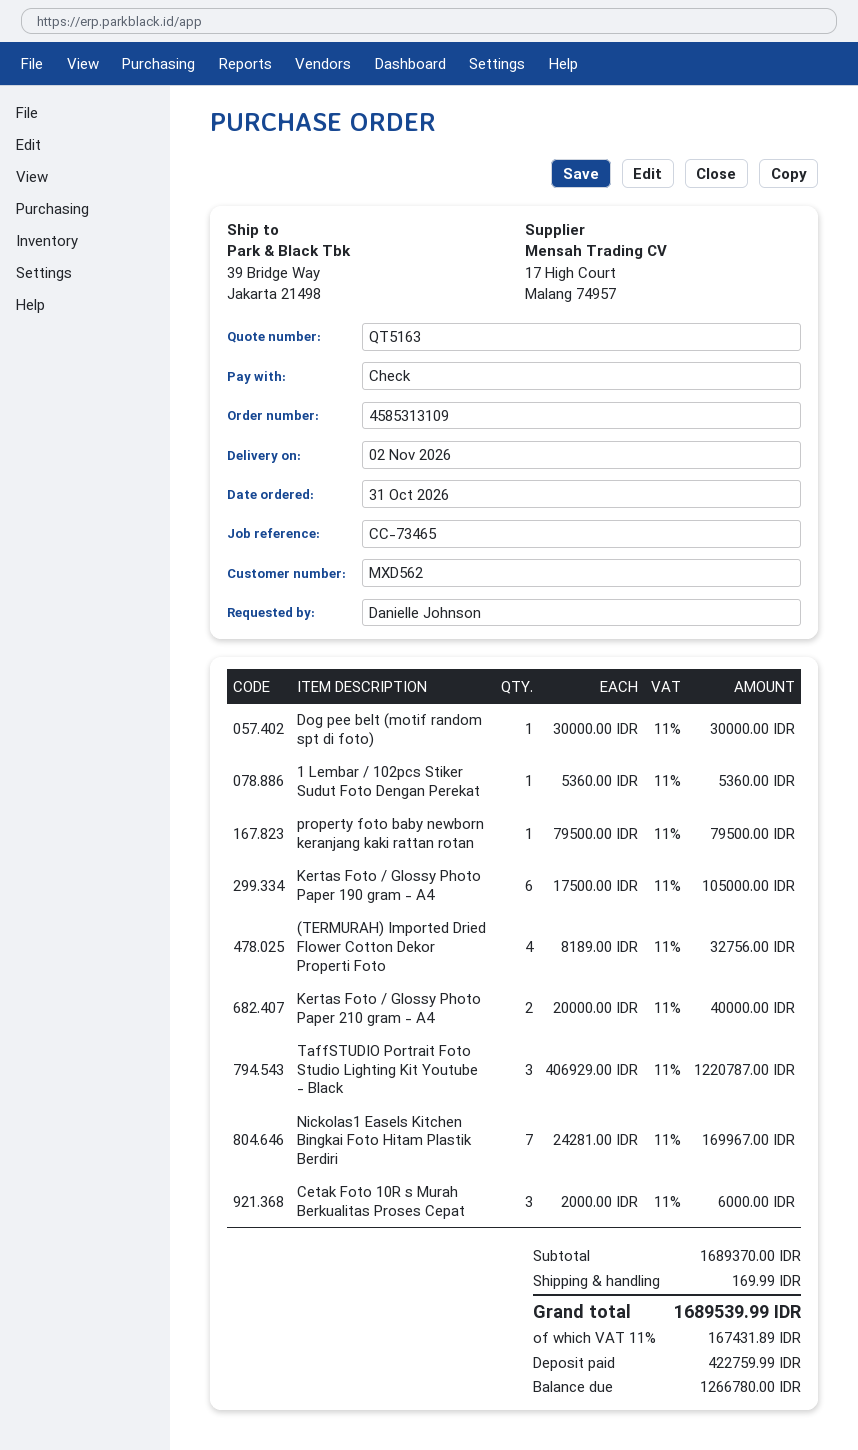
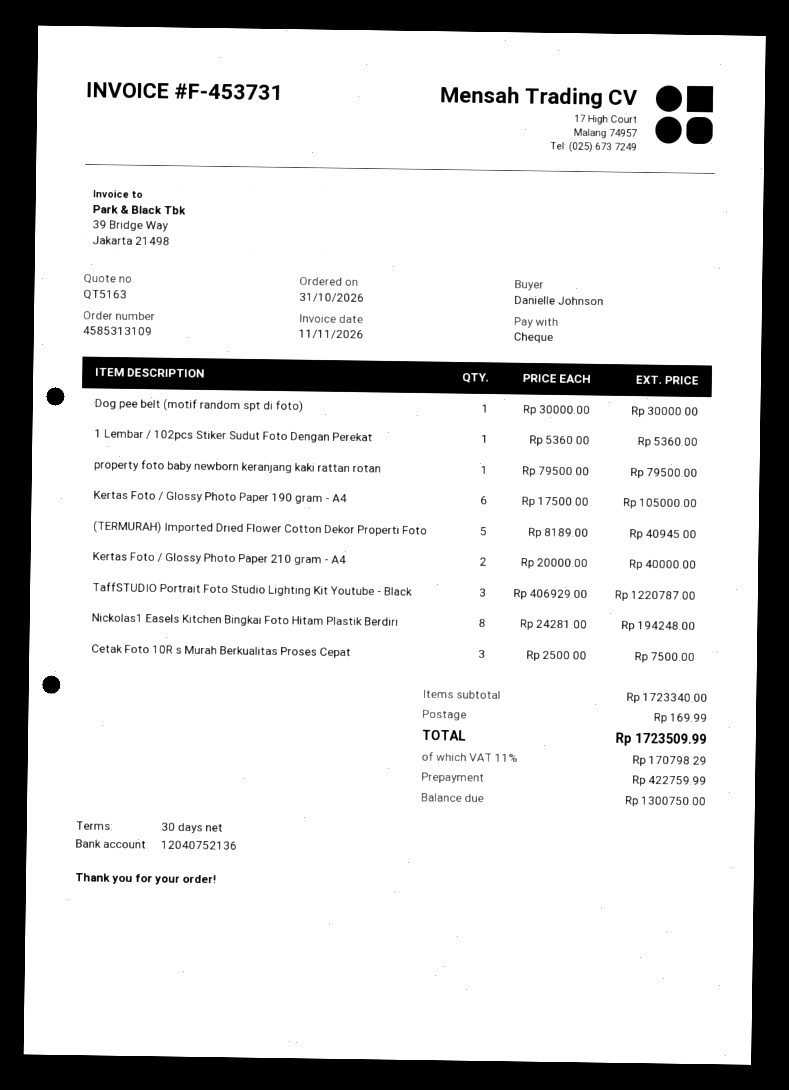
(TERMURAH) Imported Dried Flower Cotton Dekor Properti Foto: 4 x 8189.00 = 32756.00 -> 5 x 8189.00 = 40945.00
Nickolas1 Easels Kitchen Bingkai Foto Hitam Plastik Berdiri: 7 x 24281.00 = 169967.00 -> 8 x 24281.00 = 194248.00
Cetak Foto 10R s Murah Berkualitas Proses Cepat: 3 x 2000.00 = 6000.00 -> 3 x 2500.00 = 7500.00
subtotal: 1689370.00 -> 1723340.00
tax: 11% = 167431.89 -> 11% = 170798.29
total: 1689539.99 -> 1723509.99
balance: 1266780.00 -> 1300750.00

